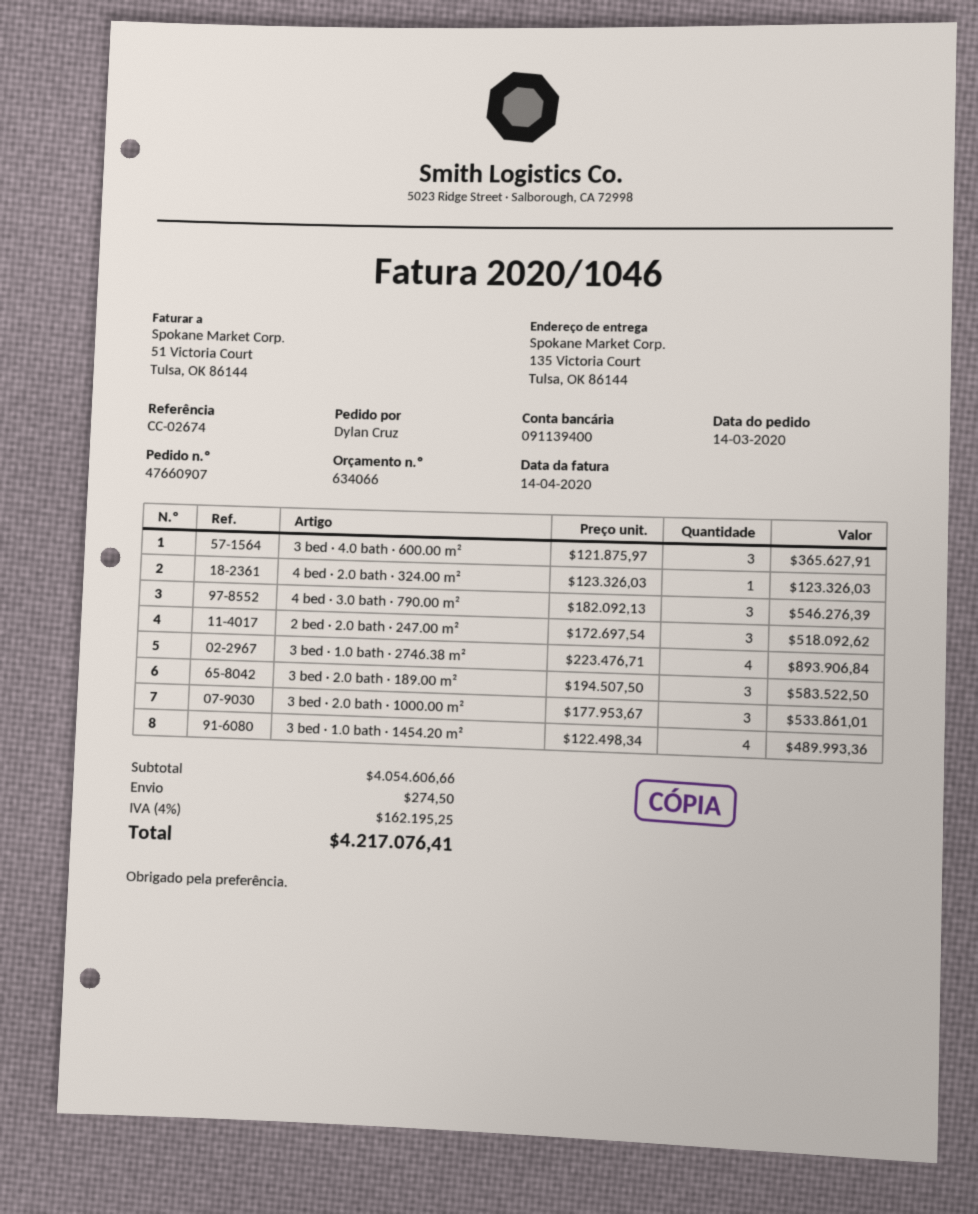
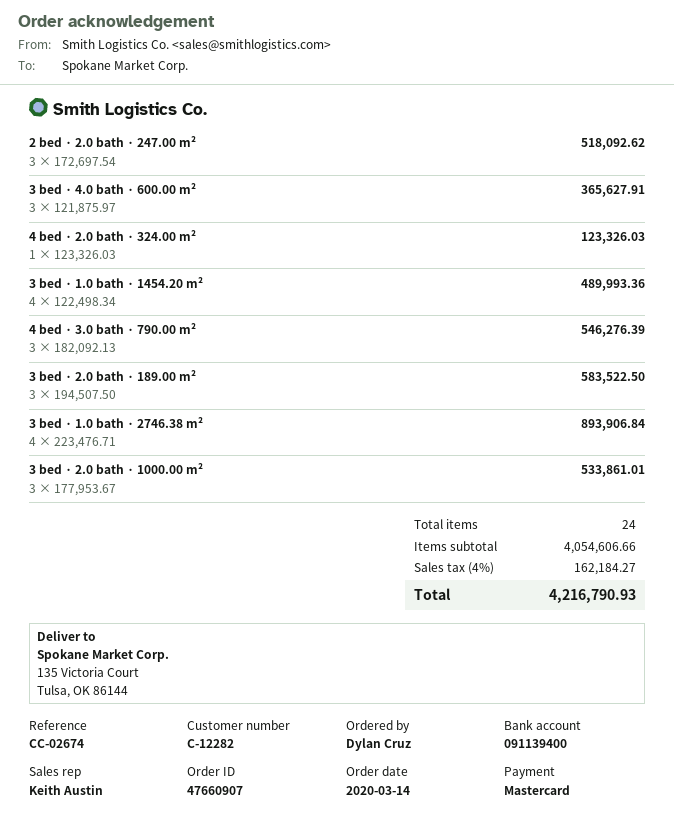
shipping: 274.50 -> none
tax: 4% = 162195.25 -> 4% = 162184.27
total: 4217076.41 -> 4216790.93

